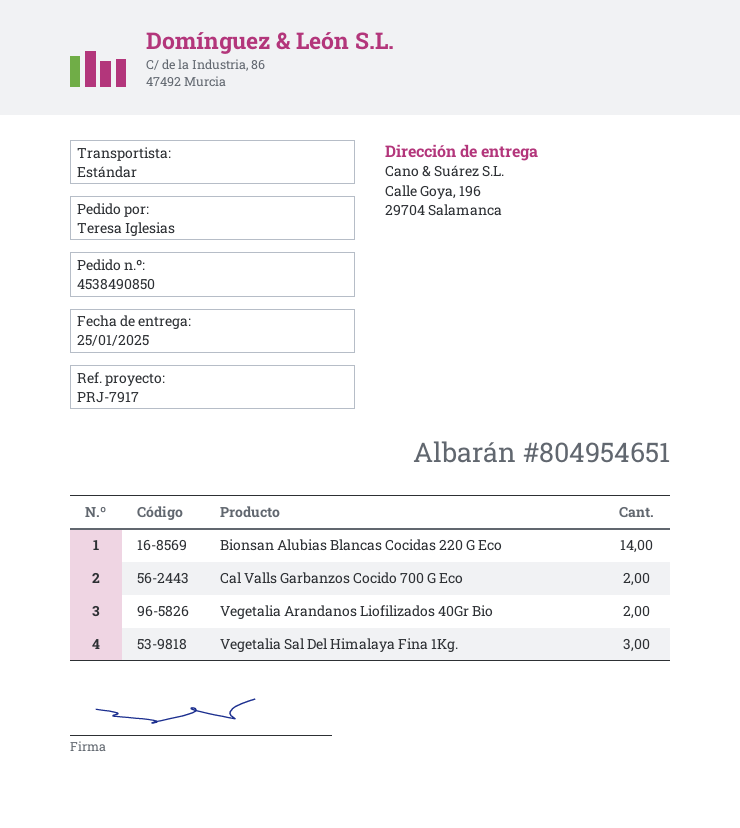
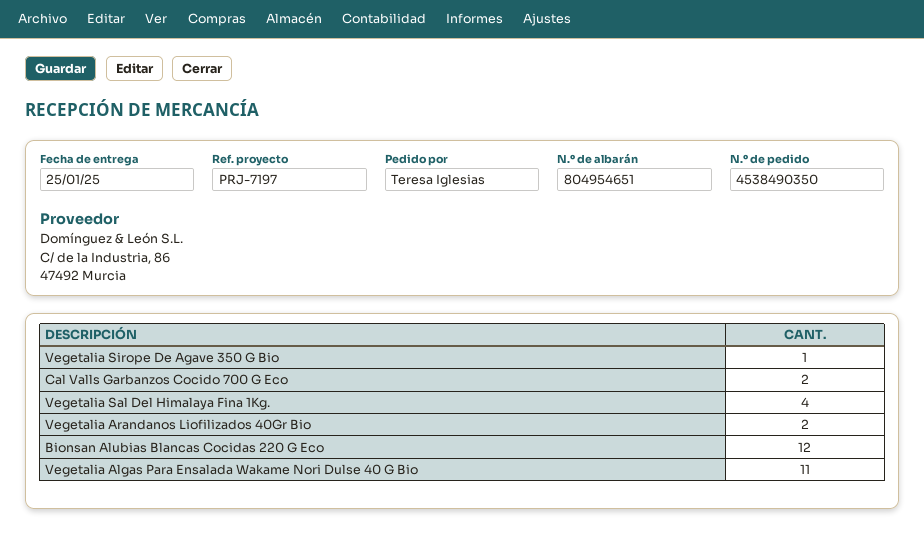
order number: 4538490850 -> 4538490350
reference: PRJ-7917 -> PRJ-7197
Bionsan Alubias Blancas Cocidas 220 G Eco: 14 -> 12
Vegetalia Sal Del Himalaya Fina 1Kg.: 3 -> 4
Vegetalia Sirope De Agave 350 G Bio: none -> 1
Vegetalia Algas Para Ensalada Wakame Nori Dulse 40 G Bio: none -> 11

